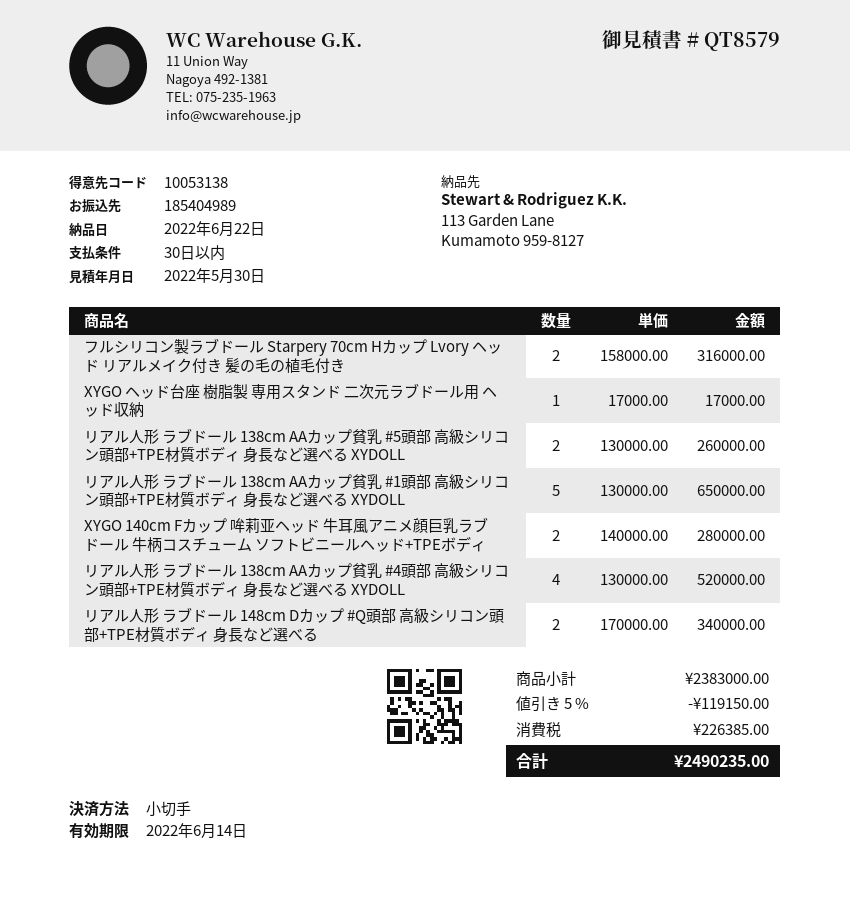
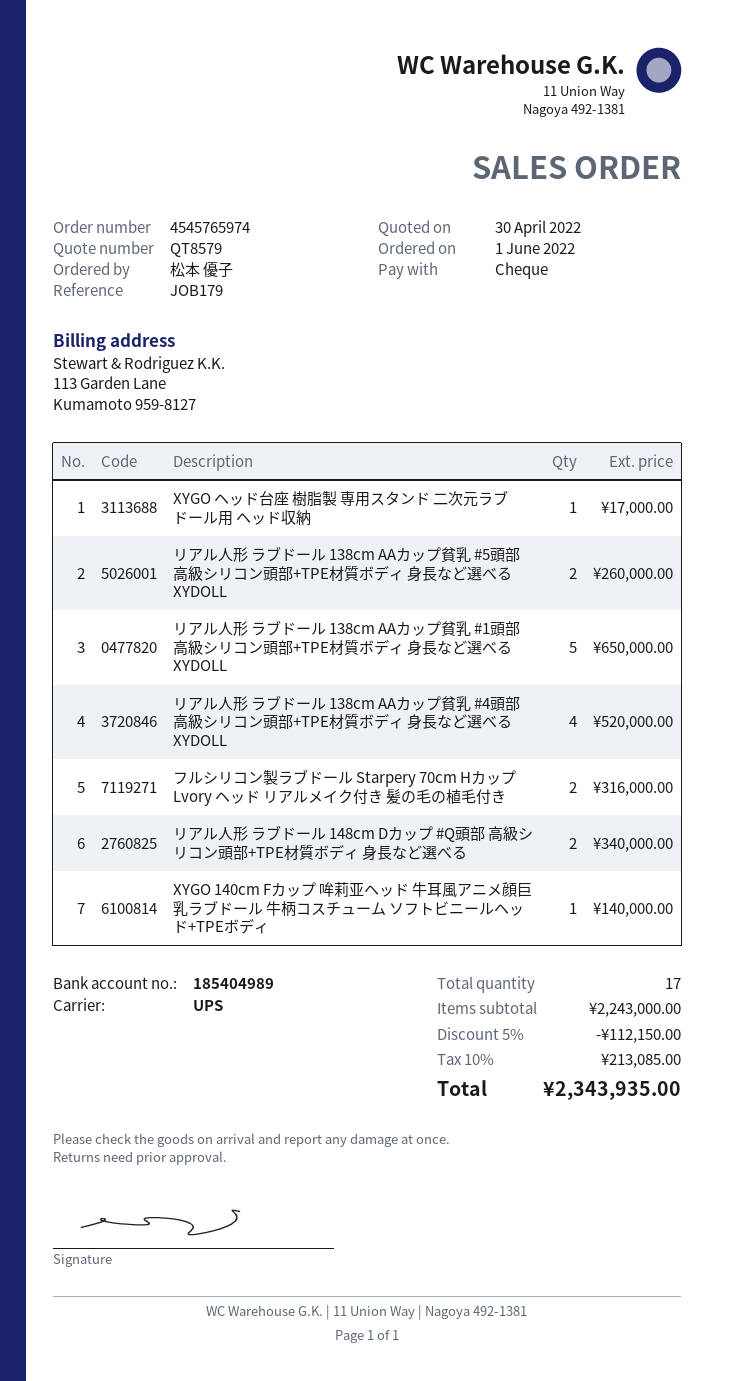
quote date: 2022-05-30 -> 2022-04-30
XYGO 140cm Fカップ 哞莉亚ヘッド 牛耳風アニメ顔巨乳ラブドール 牛柄コスチューム ソフトビニールヘッド+TPEボディ: 2 for 280000.00 -> 1 for 140000.00
subtotal: 2383000.00 -> 2243000.00
discount: 5% = 119150.00 -> 5% = 112150.00
tax: 226385.00 -> 213085.00
total: 2490235.00 -> 2343935.00

